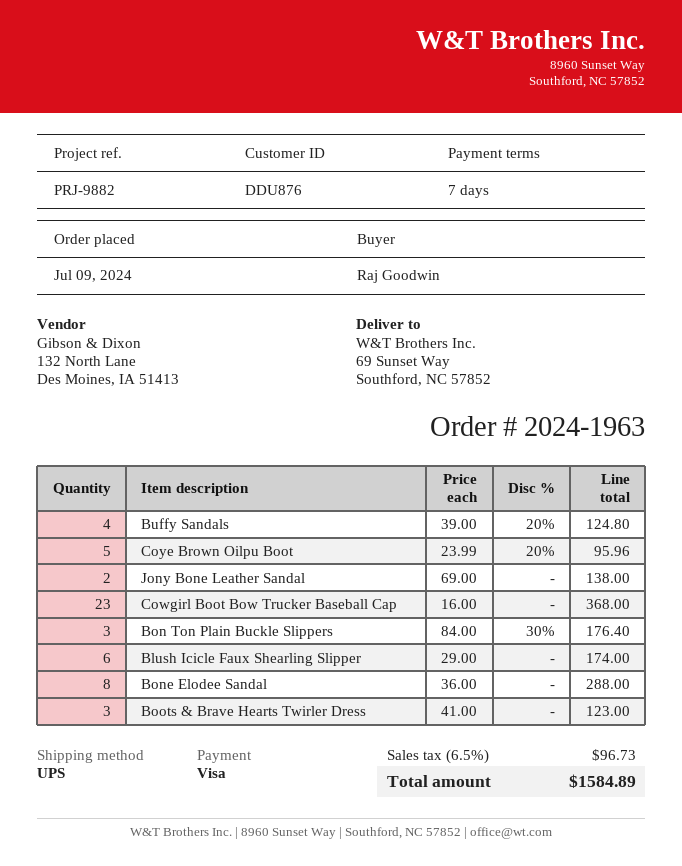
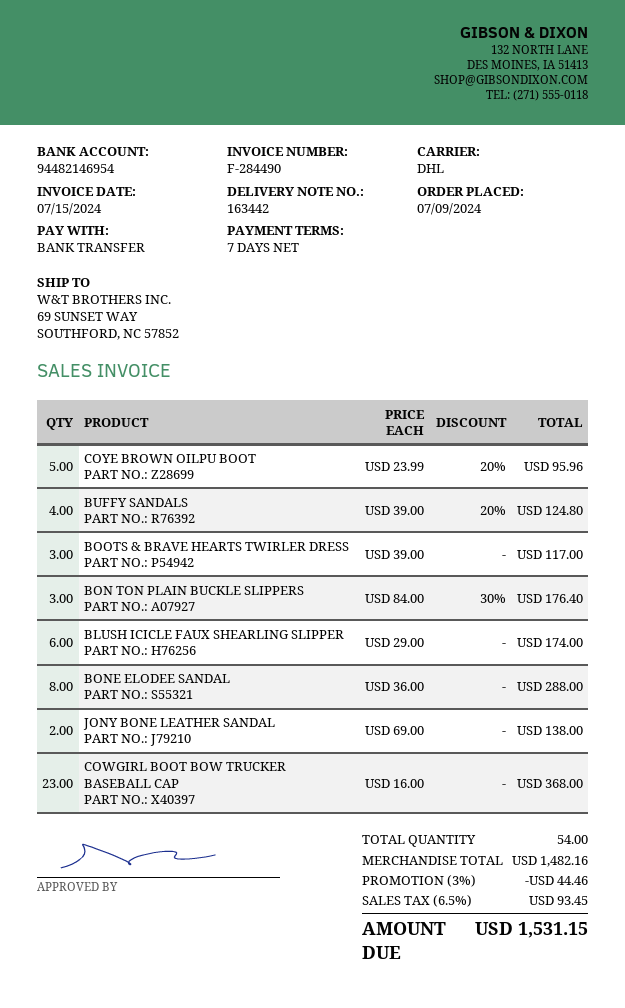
payment method: Visa -> bank transfer
shipping method: UPS -> DHL
Boots & Brave Hearts Twirler Dress: 3 x 41.00 = 123.00 -> 3 x 39.00 = 117.00
discount: none -> 3% = 44.46
tax: 6.5% = 96.73 -> 6.5% = 93.45
total: 1584.89 -> 1531.15

